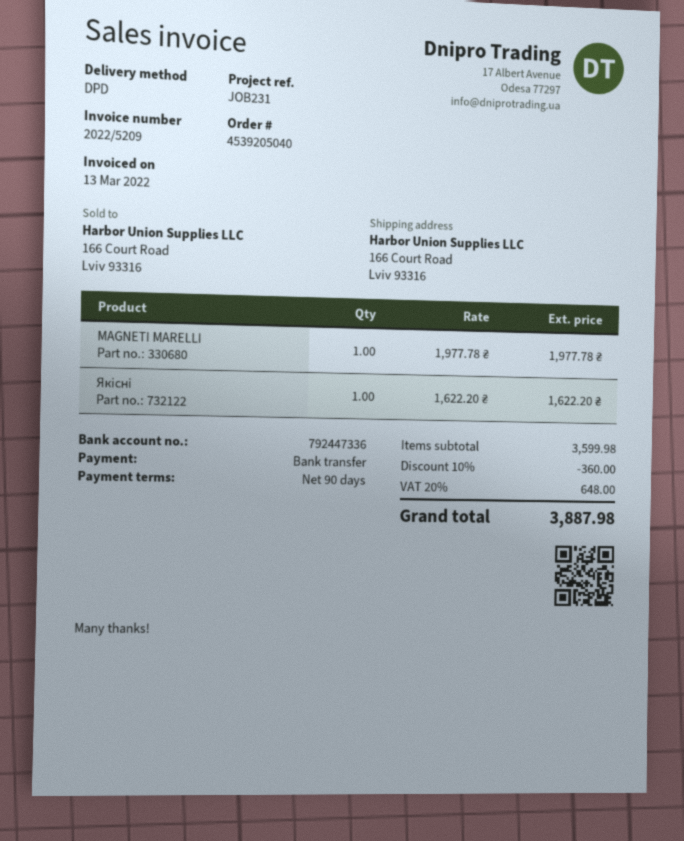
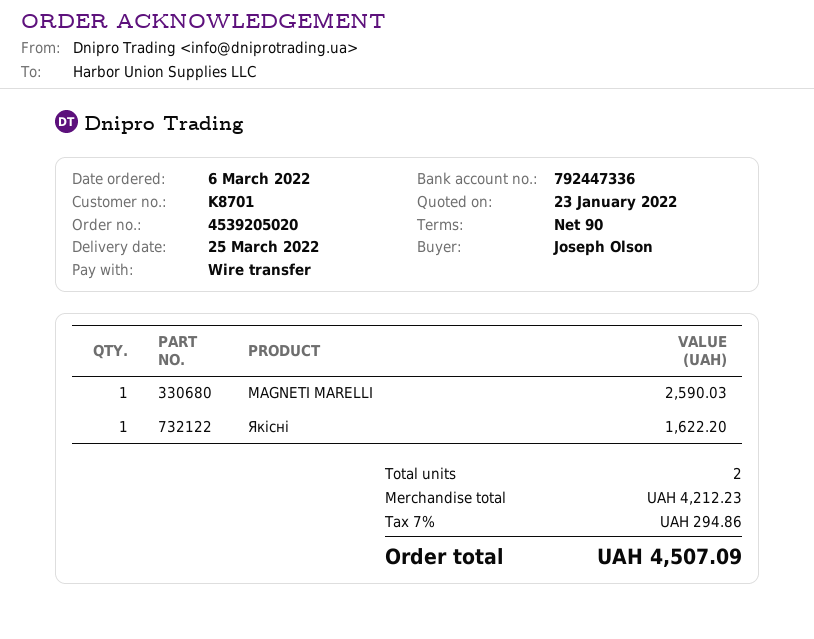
order number: 4539205040 -> 4539205020
MAGNETI MARELLI: 1 for 1977.78 -> 1 for 2590.03
subtotal: 3599.98 -> 4212.23
discount: 10% = 360.00 -> none
tax: 20% = 648.00 -> 7% = 294.86
total: 3887.98 -> 4507.09

